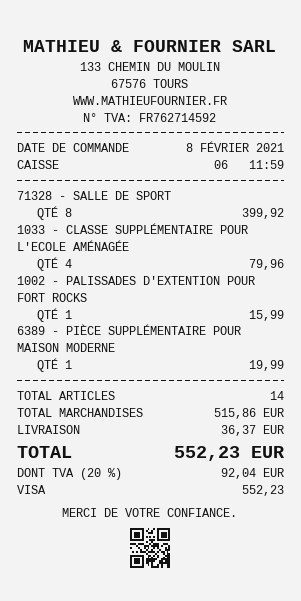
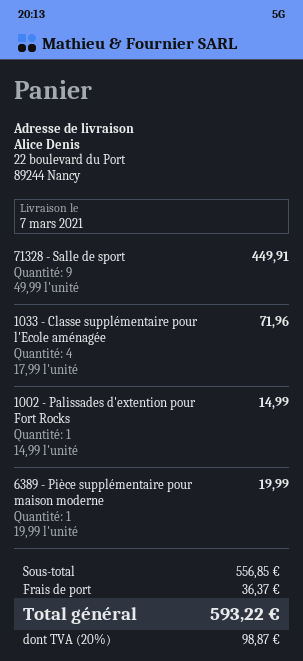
71328 - SALLE DE SPORT: 8 for 399.92 -> 9 for 449.91
1033 - CLASSE SUPPLÉMENTAIRE POUR L'ECOLE AMÉNAGÉE: 4 for 79.96 -> 4 for 71.96
1002 - PALISSADES D'EXTENTION POUR FORT ROCKS: 1 for 15.99 -> 1 for 14.99
subtotal: 515.86 -> 556.85
tax: 20% = 92.04 -> 20% = 98.87
total: 552.23 -> 593.22

